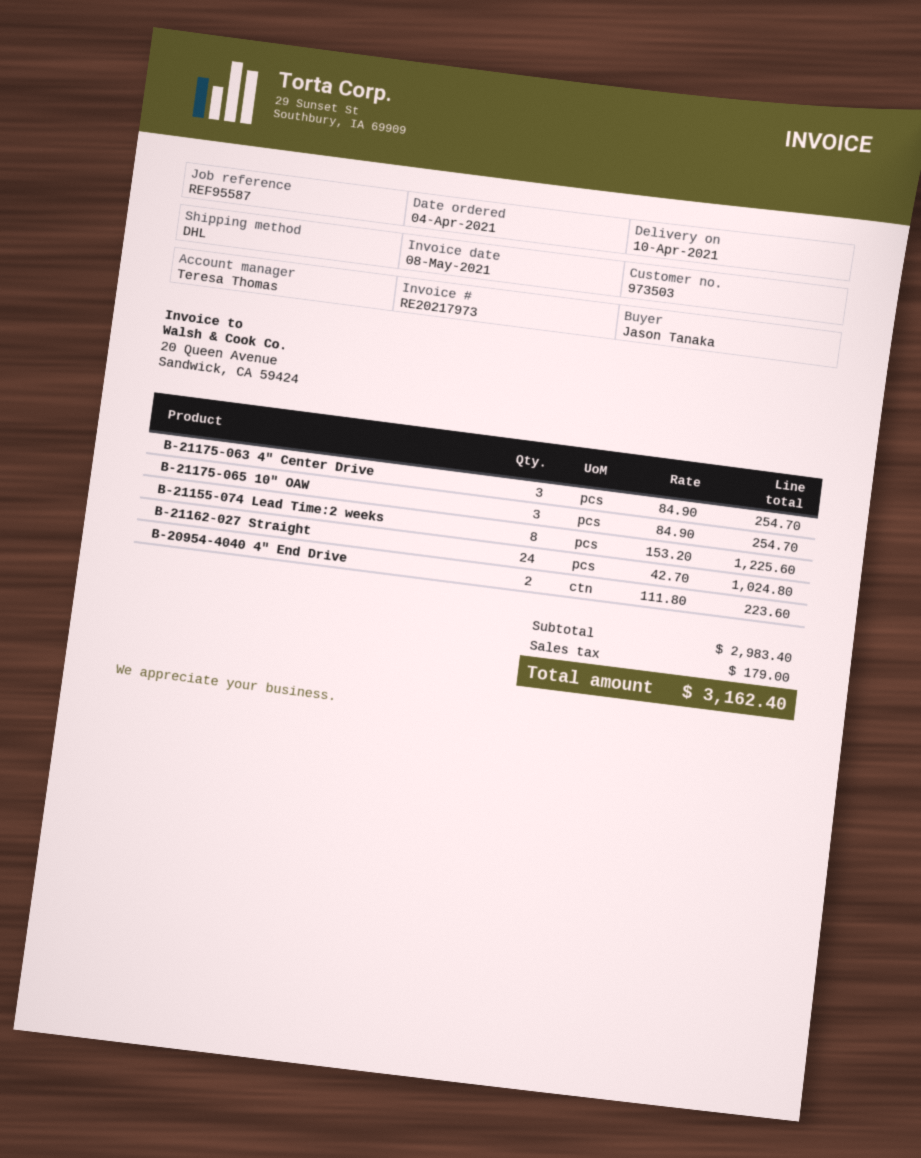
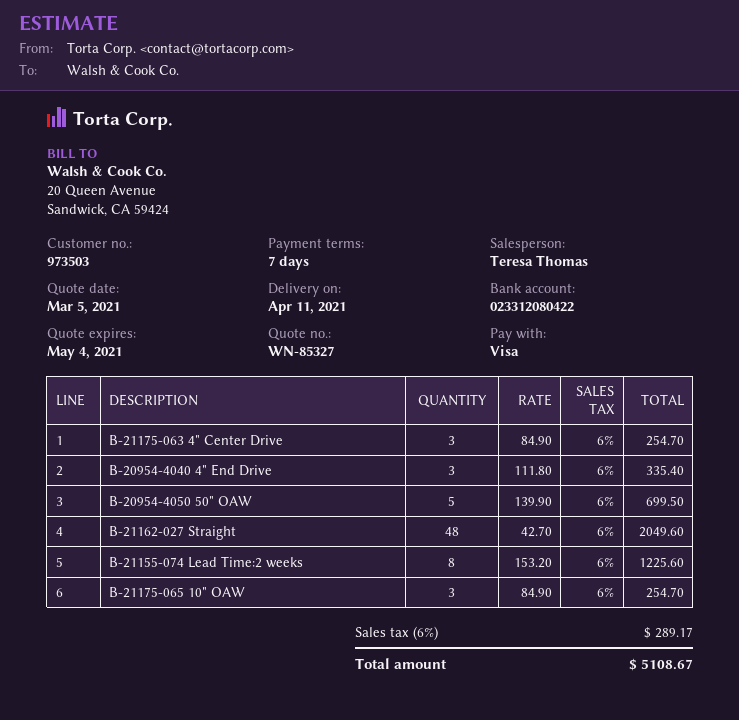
delivery date: 2021-04-10 -> 2021-04-11
B-21162-027 Straight: 24 x 42.70 = 1024.80 -> 48 x 42.70 = 2049.60
B-20954-4040 4" End Drive: 2 x 111.80 = 223.60 -> 3 x 111.80 = 335.40
B-20954-4050 50" OAW: none -> 5 x 139.90 = 699.50
tax: 179.00 -> 289.17
total: 3162.40 -> 5108.67

